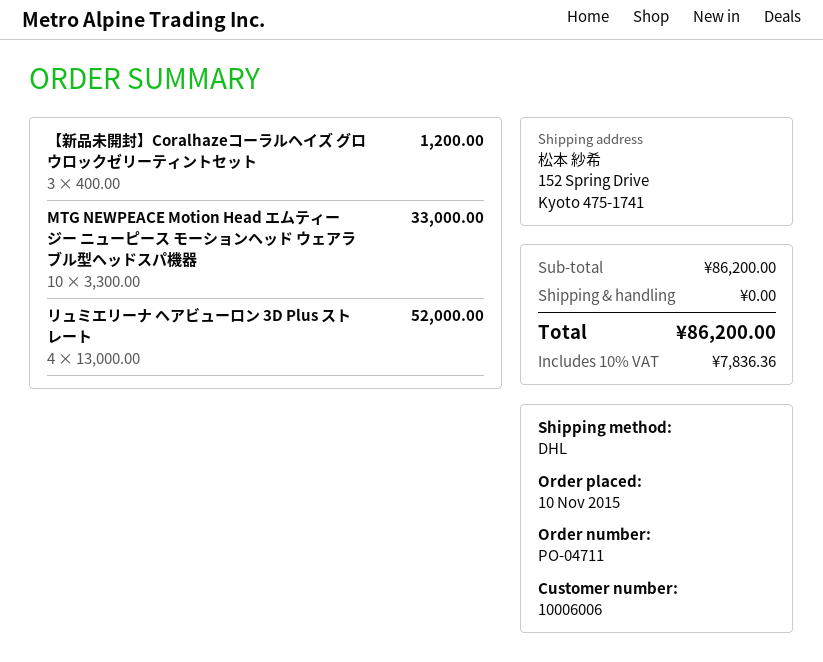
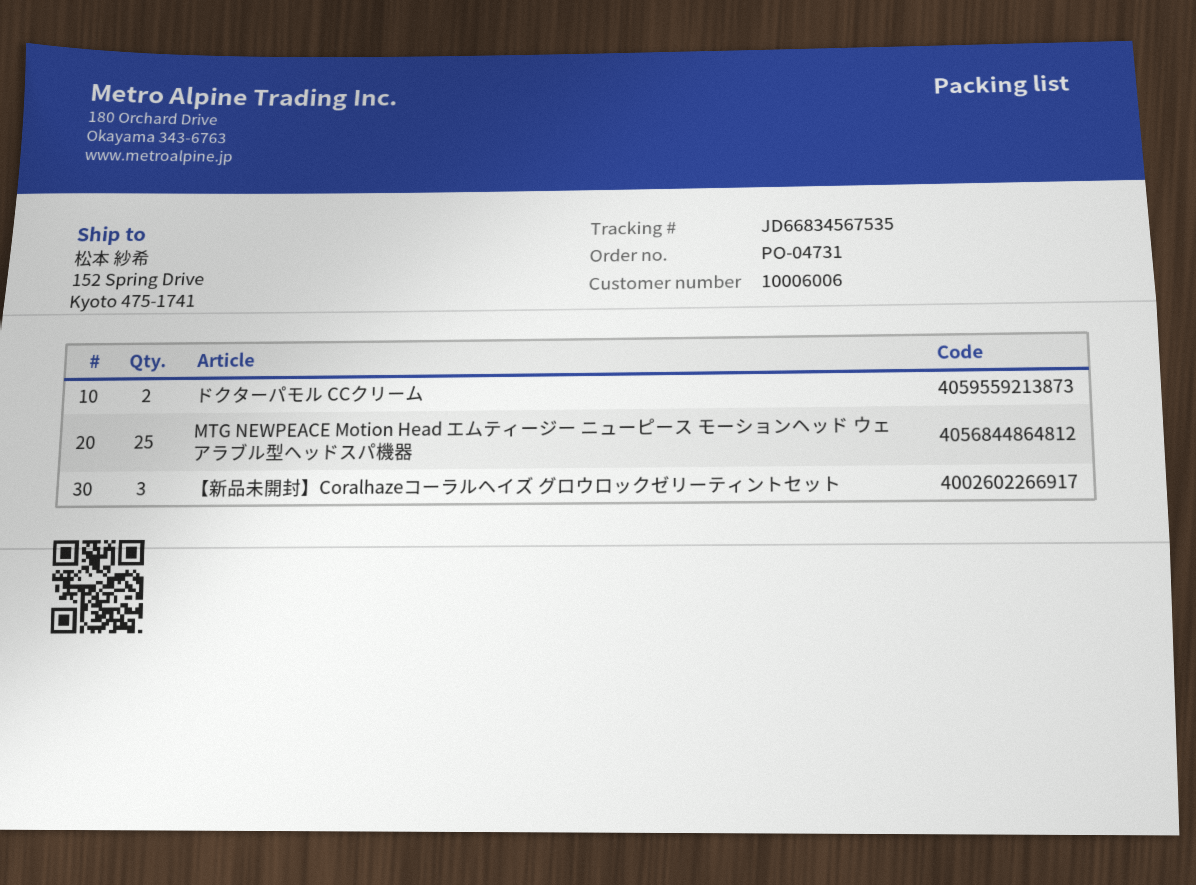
order number: PO-04711 -> PO-04731
MTG NEWPEACE Motion Head エムティージー ニューピース モーションヘッド ウェアラブル型ヘッドスパ機器: 10 -> 25
リュミエリーナ ヘアビューロン 3D Plus ストレート: 4 -> none
ドクターパモル CCクリーム: none -> 2

